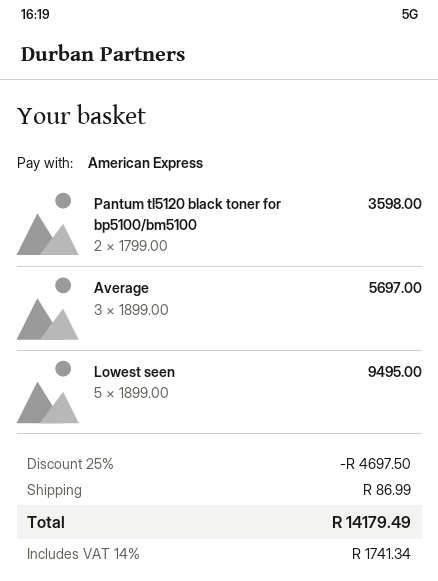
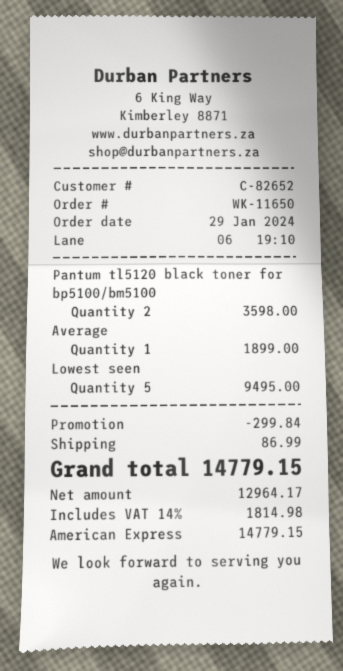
Average: 3 for 5697.00 -> 1 for 1899.00
discount: 4697.50 -> 299.84
tax: 14% = 1741.34 -> 14% = 1814.98
total: 14179.49 -> 14779.15

